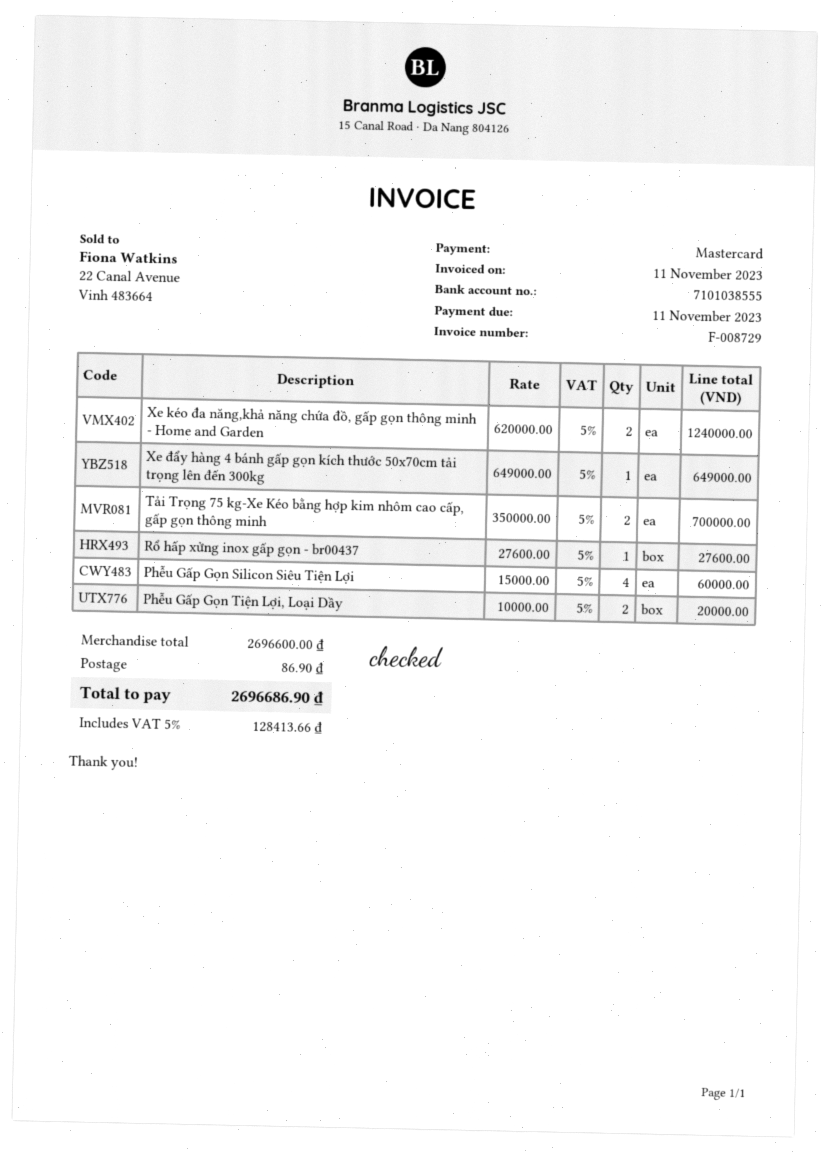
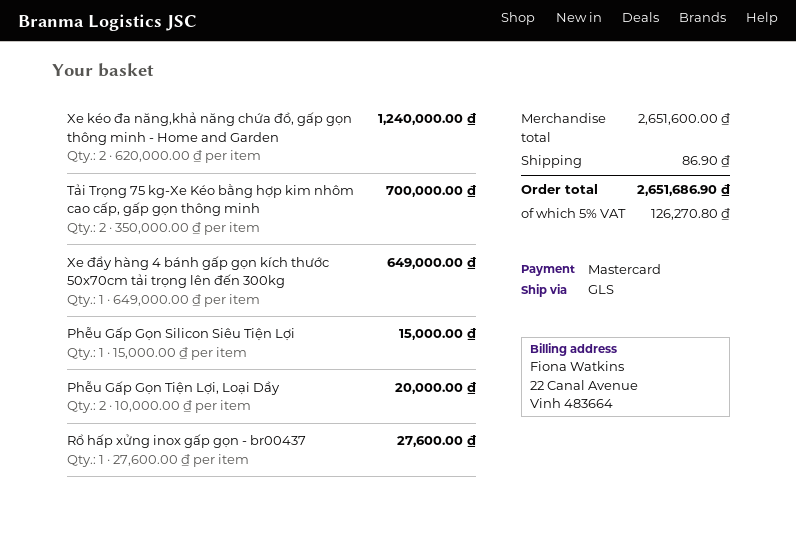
Phễu Gấp Gọn Silicon Siêu Tiện Lợi: 4 x 15000.00 = 60000.00 -> 1 x 15000.00 = 15000.00
subtotal: 2696600.00 -> 2651600.00
tax: 5% = 128413.66 -> 5% = 126270.80
total: 2696686.90 -> 2651686.90

